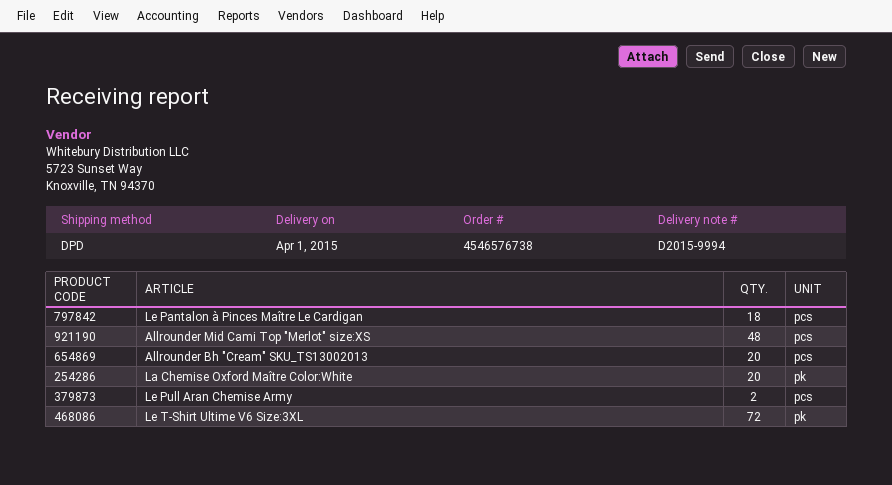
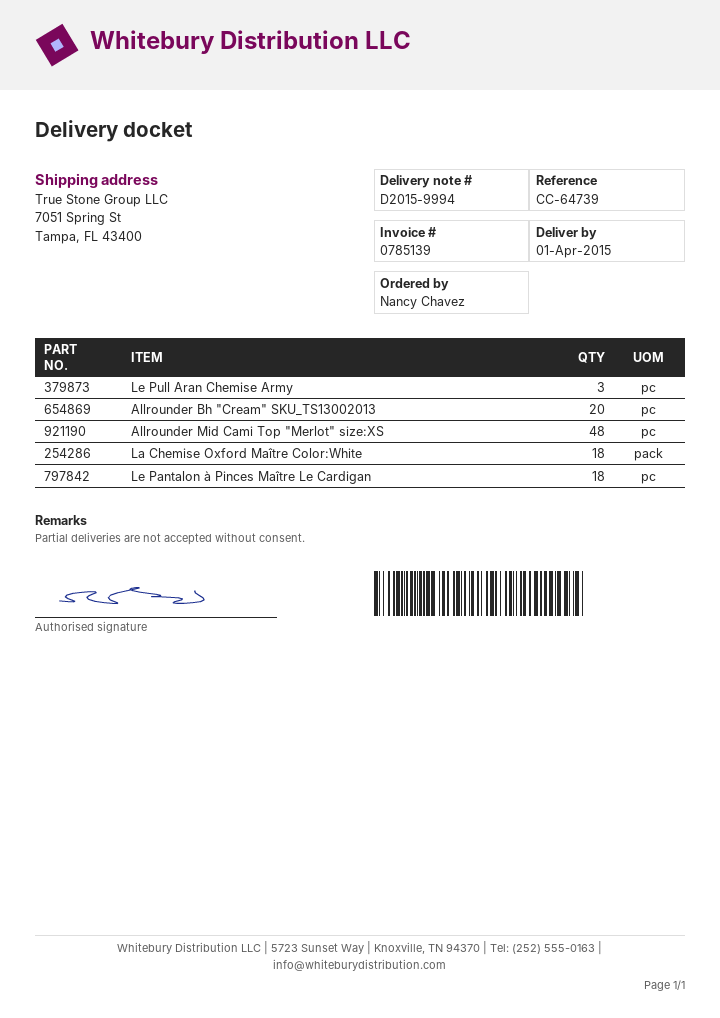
La Chemise Oxford Maître Color:White: 20 -> 18
Le Pull Aran Chemise Army: 2 -> 3
Le T-Shirt Ultime V6 Size:3XL: 72 -> none

